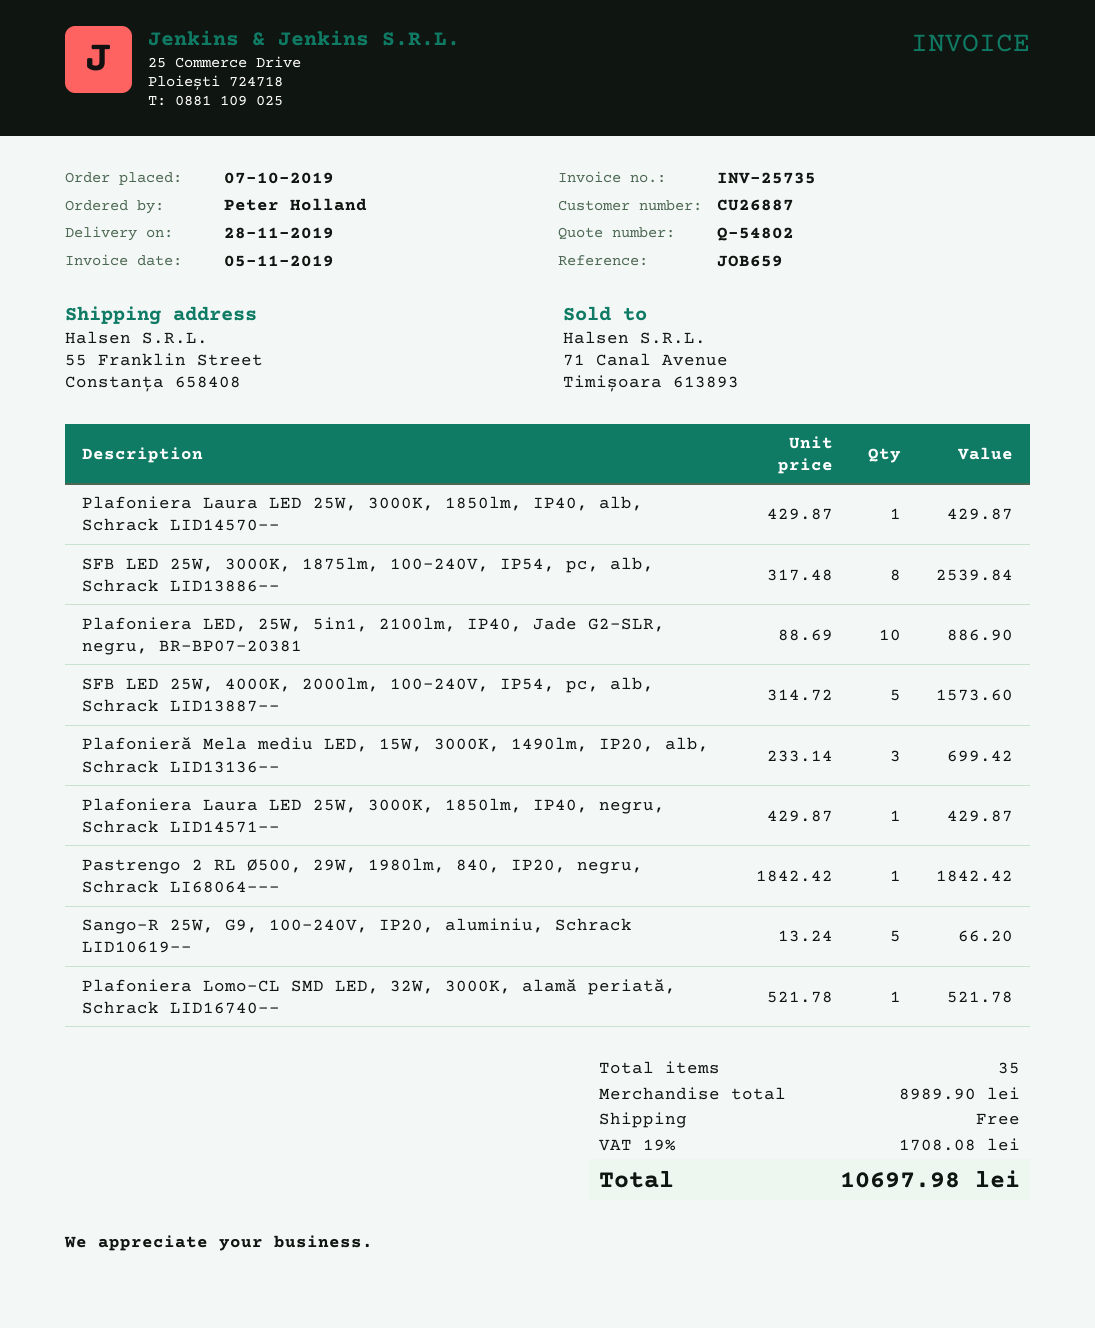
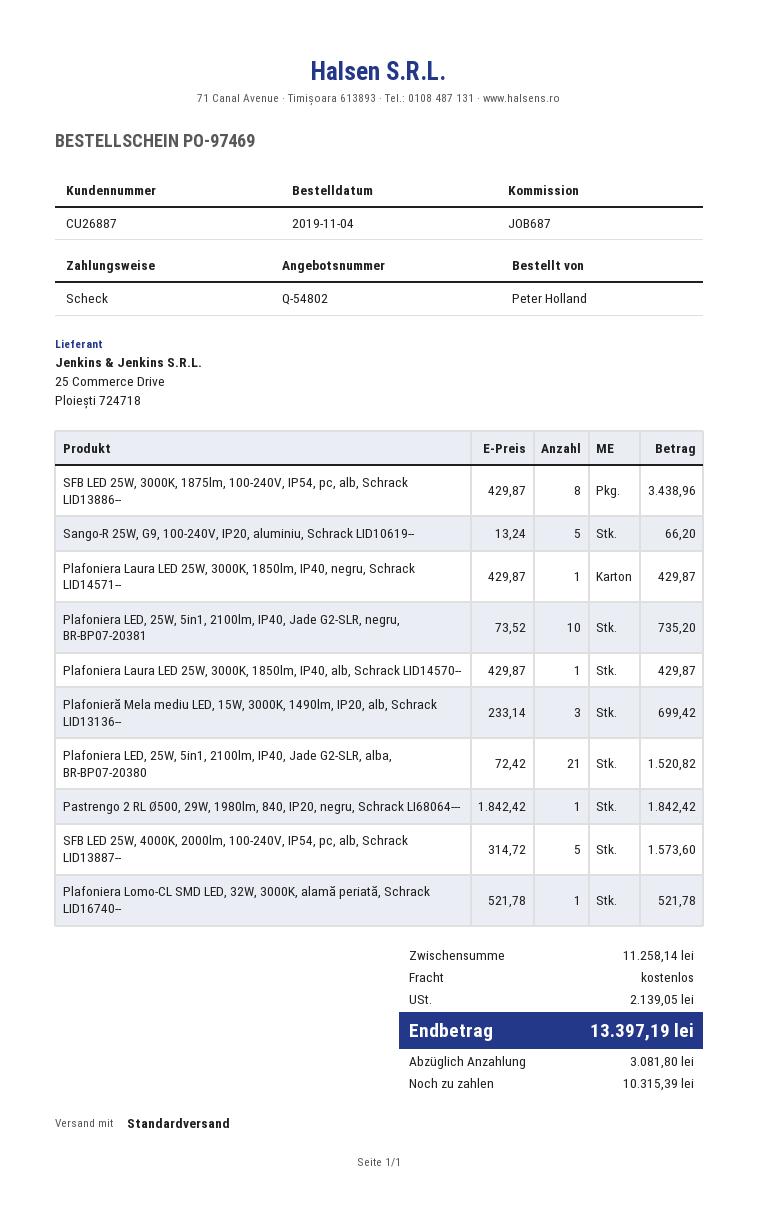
order date: 2019-10-07 -> 2019-11-04
reference: JOB659 -> JOB687
SFB LED 25W, 3000K, 1875lm, 100-240V, IP54, pc, alb, Schrack LID13886--: 8 x 317.48 = 2539.84 -> 8 x 429.87 = 3438.96
Plafoniera LED, 25W, 5in1, 2100lm, IP40, Jade G2-SLR, negru, BR-BP07-20381: 10 x 88.69 = 886.90 -> 10 x 73.52 = 735.20
Plafoniera LED, 25W, 5in1, 2100lm, IP40, Jade G2-SLR, alba, BR-BP07-20380: none -> 21 x 72.42 = 1520.82
subtotal: 8989.90 -> 11258.14
tax: 1708.08 -> 2139.05
total: 10697.98 -> 13397.19

